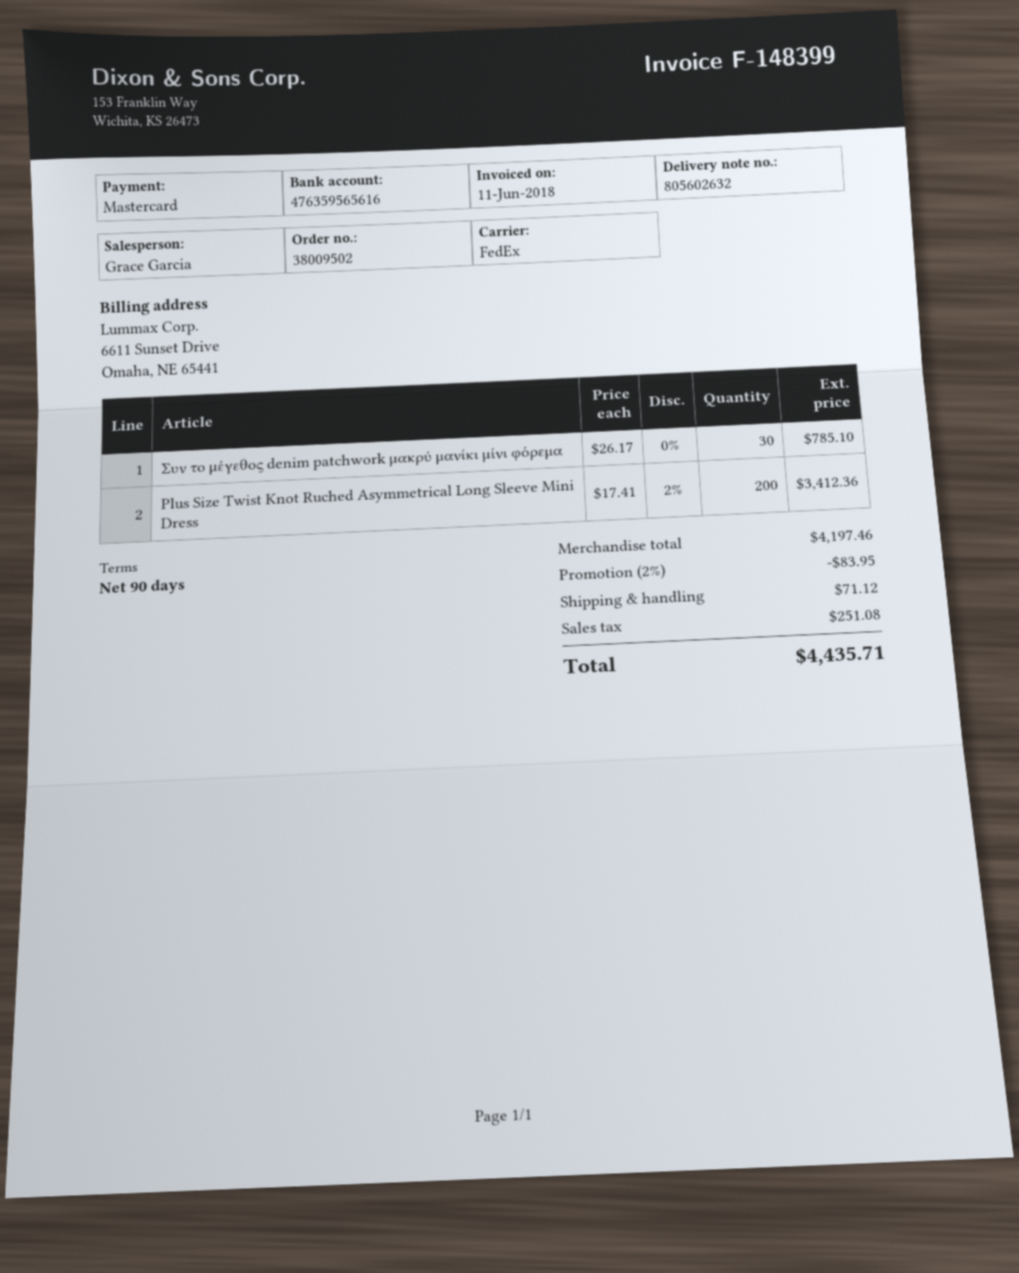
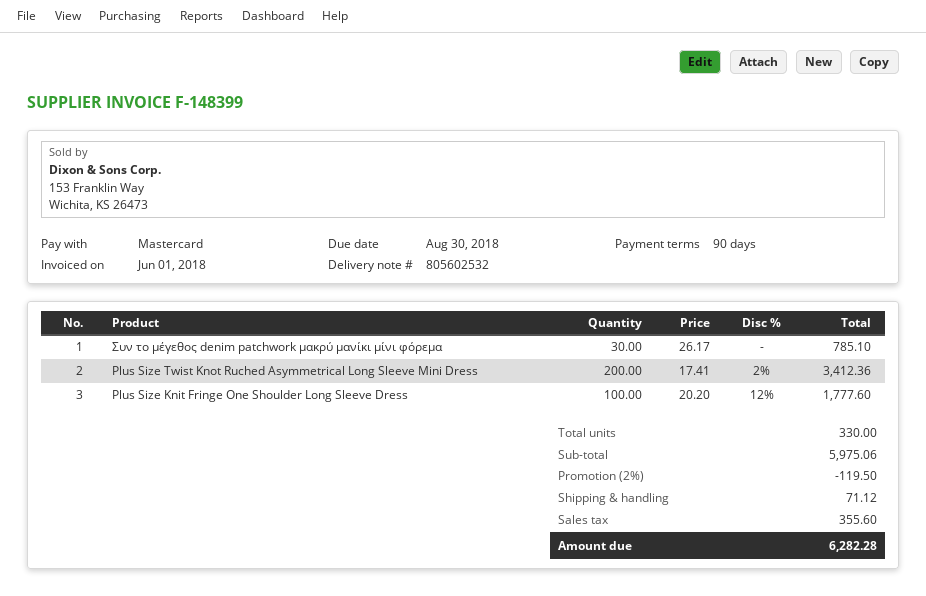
delivery note number: 805602632 -> 805602532
invoice date: 2018-06-11 -> 2018-06-01
Plus Size Knit Fringe One Shoulder Long Sleeve Dress: none -> 100 x 20.20 - 12% = 1777.60
subtotal: 4197.46 -> 5975.06
discount: 2% = 83.95 -> 2% = 119.50
tax: 251.08 -> 355.60
total: 4435.71 -> 6282.28

